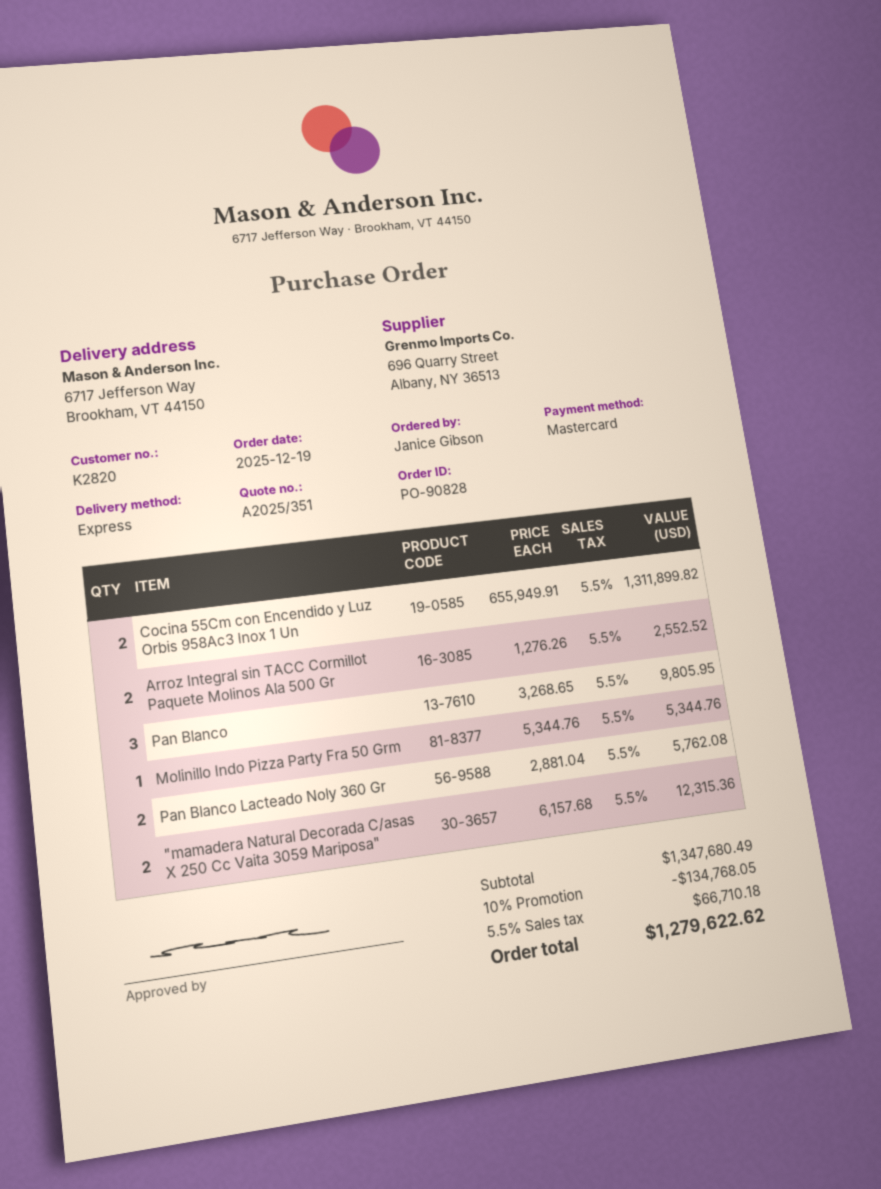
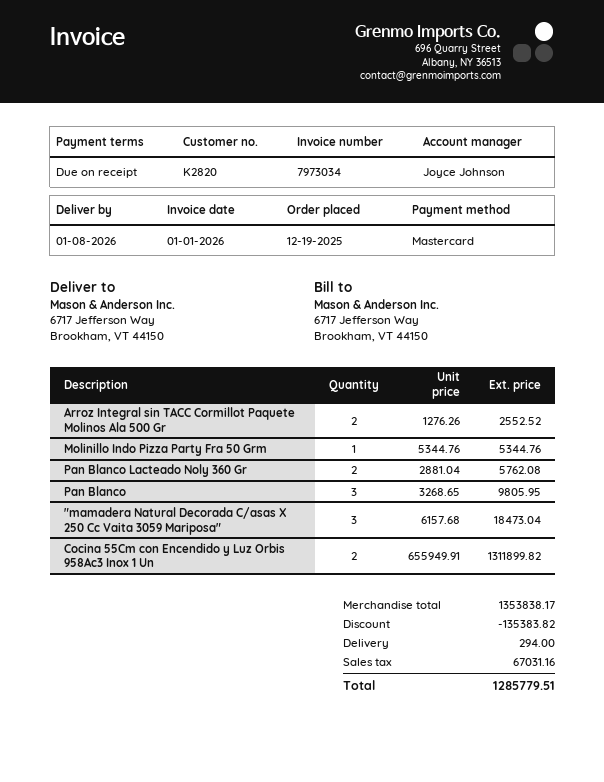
"mamadera Natural Decorada C/asas X 250 Cc Vaita 3059 Mariposa": 2 x 6157.68 = 12315.36 -> 3 x 6157.68 = 18473.04
subtotal: 1347680.49 -> 1353838.17
discount: 134768.05 -> 135383.82
shipping: none -> 294.00
tax: 66710.18 -> 67031.16
total: 1279622.62 -> 1285779.51

